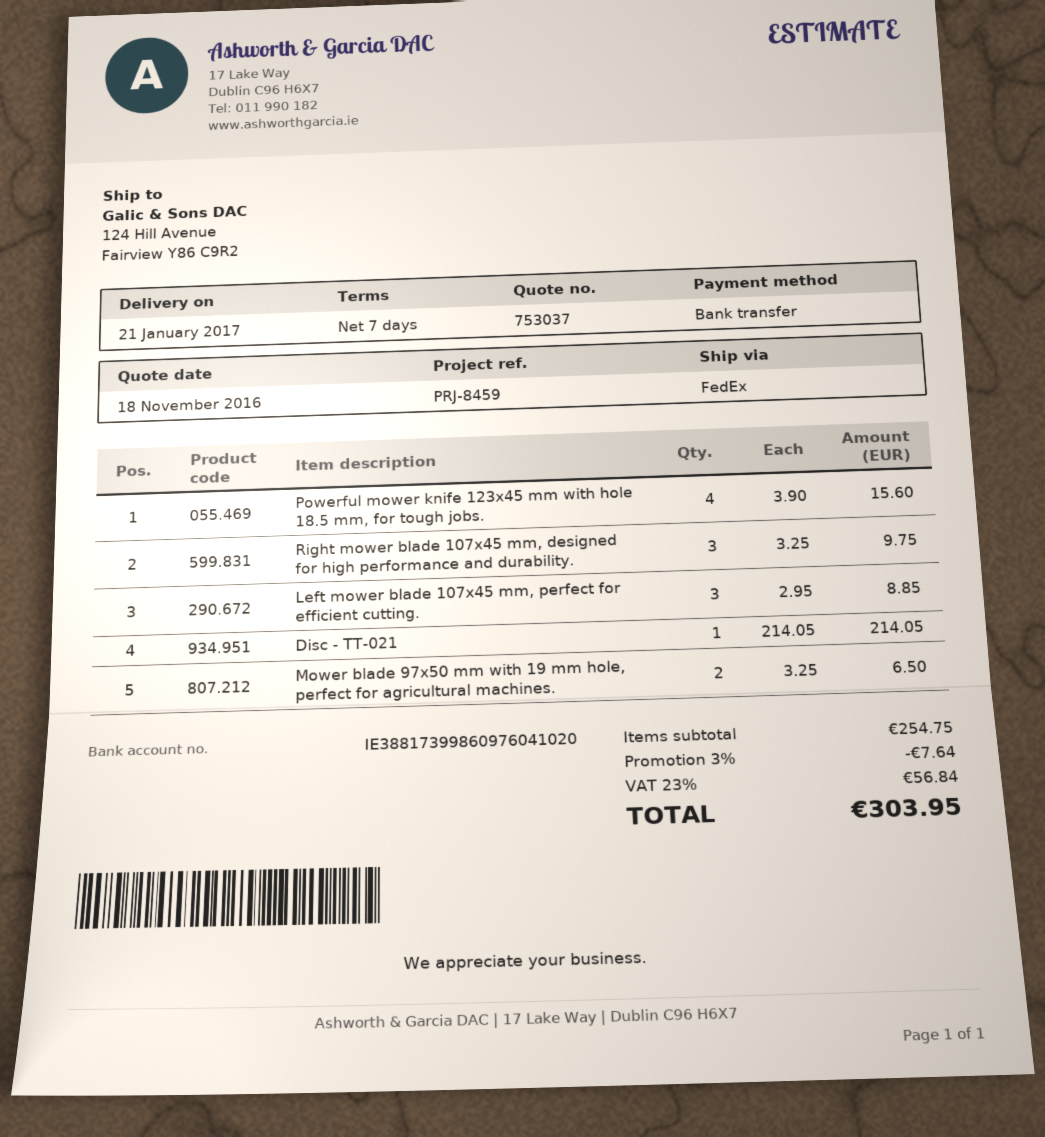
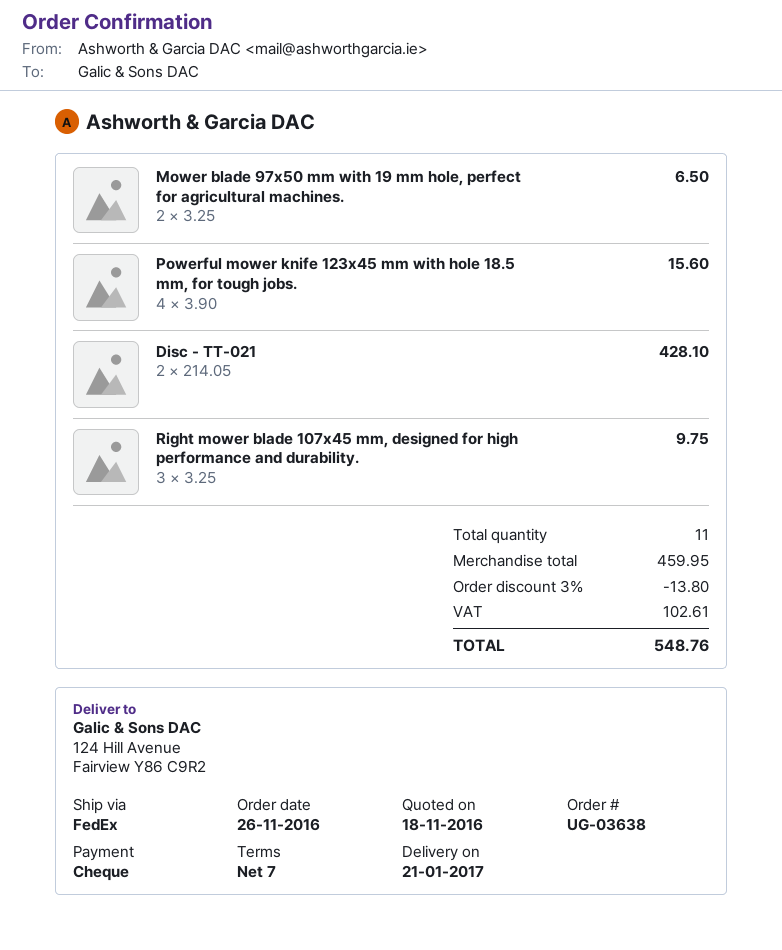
payment method: bank transfer -> cheque
Left mower blade 107x45 mm, perfect for efficient cutting.: 3 x 2.95 = 8.85 -> none
Disc - TT-021: 1 x 214.05 = 214.05 -> 2 x 214.05 = 428.10
subtotal: 254.75 -> 459.95
discount: 3% = 7.64 -> 3% = 13.80
tax: 56.84 -> 102.61
total: 303.95 -> 548.76

